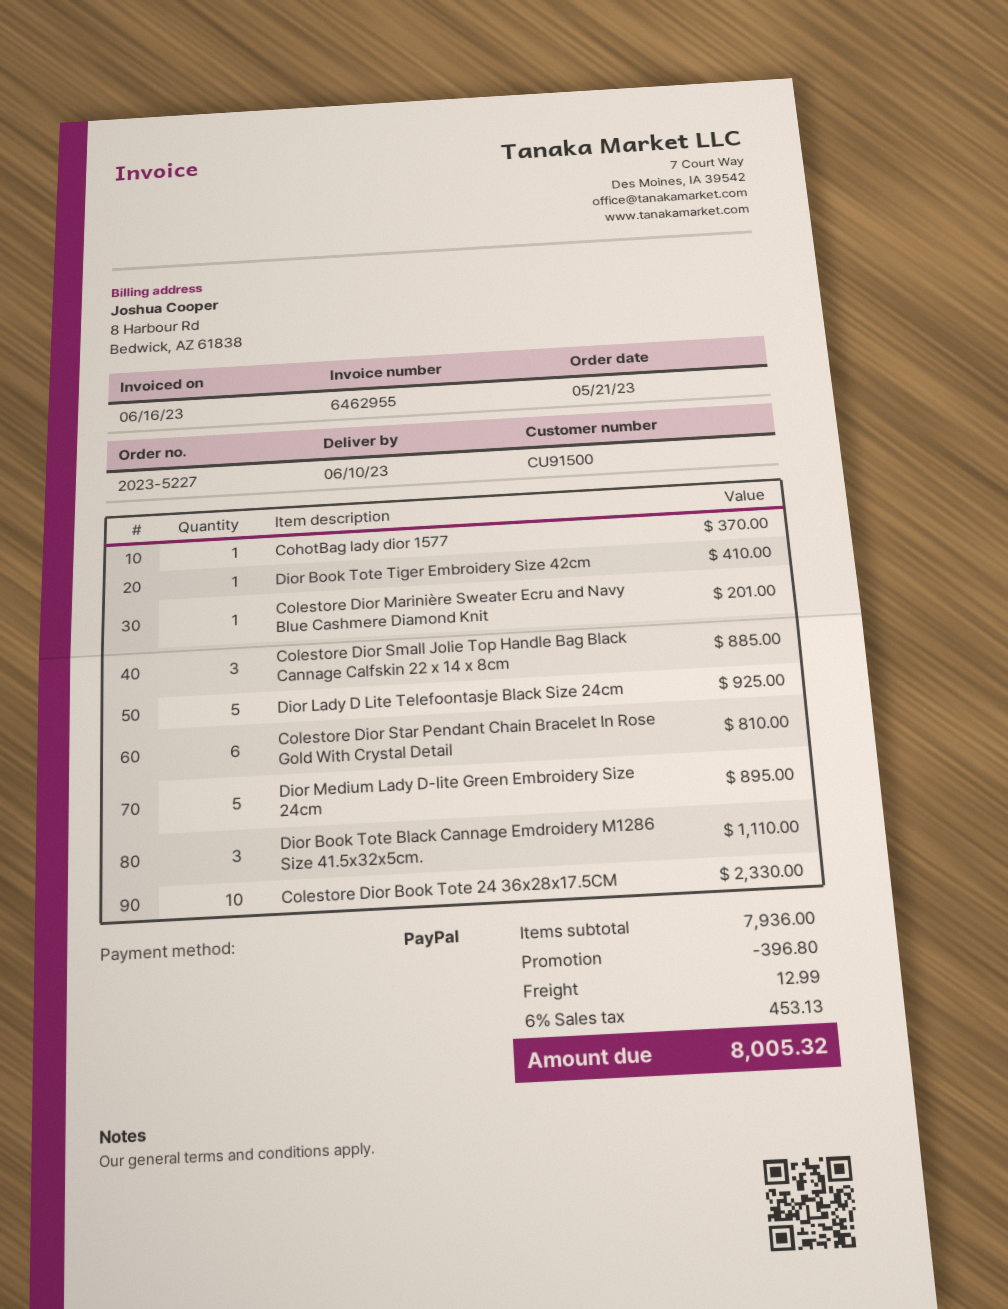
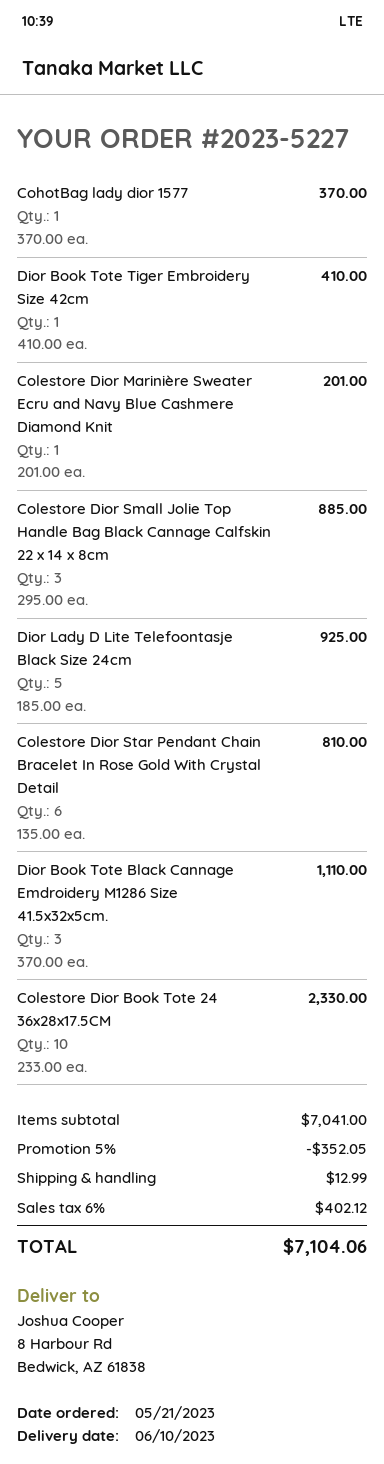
Dior Medium Lady D-lite Green Embroidery Size 24cm: 5 for 895.00 -> none
subtotal: 7936.00 -> 7041.00
discount: 396.80 -> 352.05
tax: 6% = 453.13 -> 6% = 402.12
total: 8005.32 -> 7104.06

